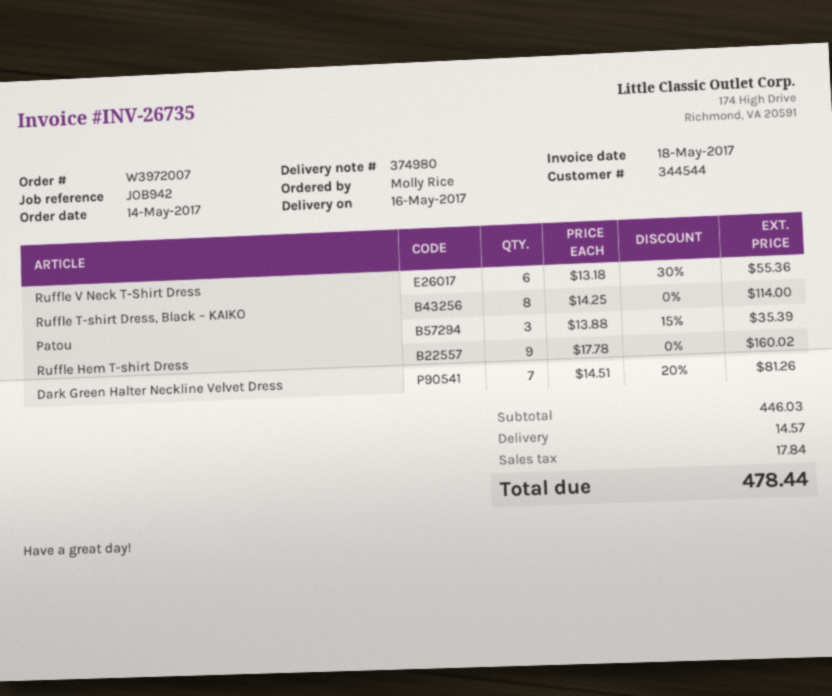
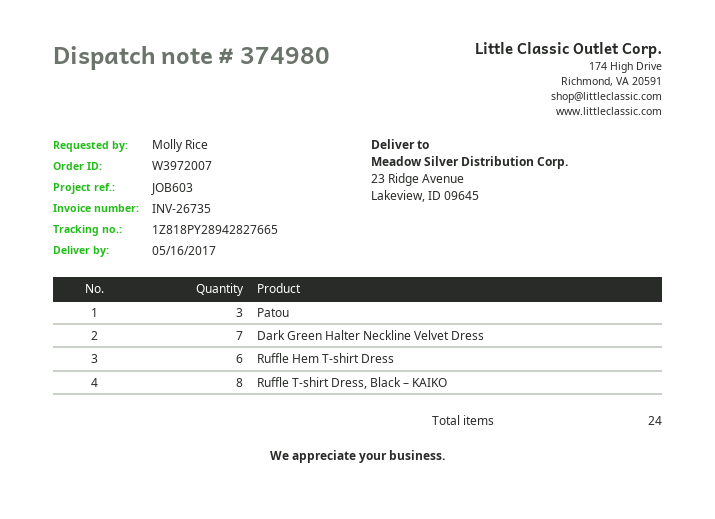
reference: JOB942 -> JOB603
Ruffle V Neck T-Shirt Dress: 6 -> none
Ruffle Hem T-shirt Dress: 9 -> 6

